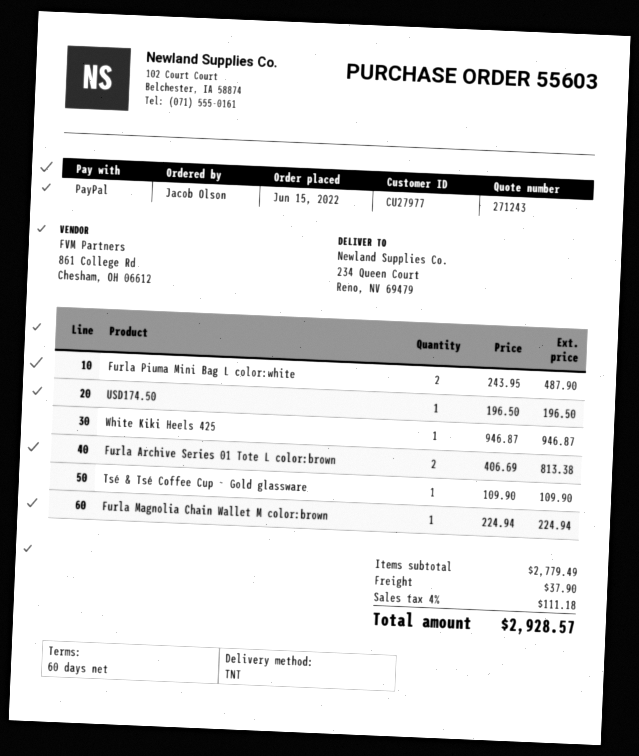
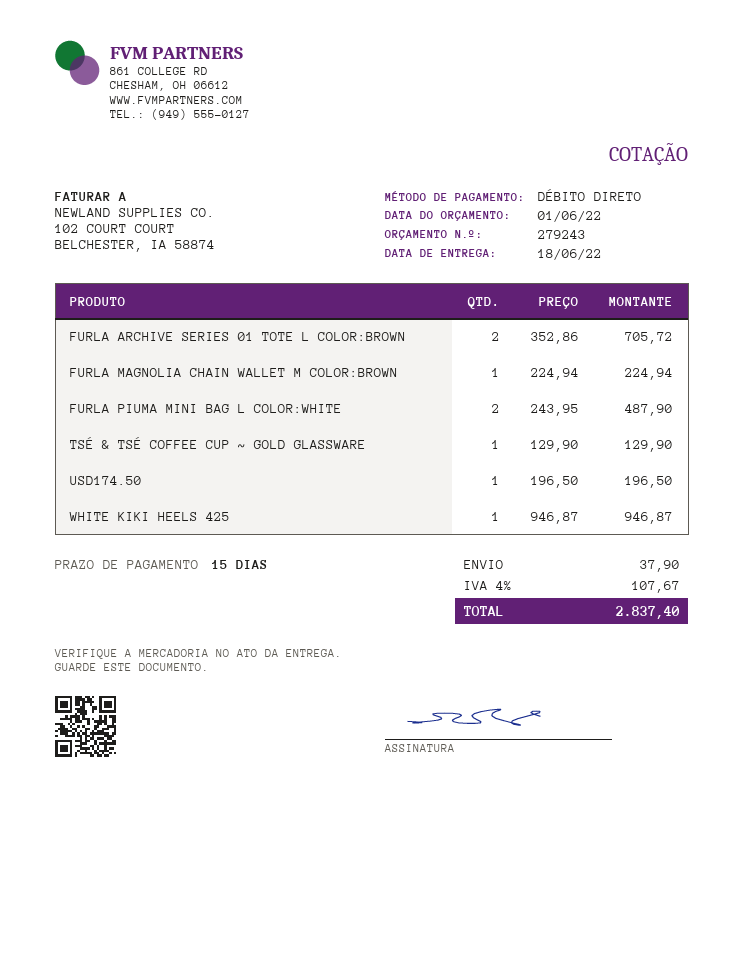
quote number: 271243 -> 279243
payment terms: 60 days -> 15 days
payment method: PayPal -> direct debit
Furla Archive Series 01 Tote L color:brown: 2 x 406.69 = 813.38 -> 2 x 352.86 = 705.72
Tsé & Tsé Coffee Cup ~ Gold glassware: 1 x 109.90 = 109.90 -> 1 x 129.90 = 129.90
tax: 4% = 111.18 -> 4% = 107.67
total: 2928.57 -> 2837.40

